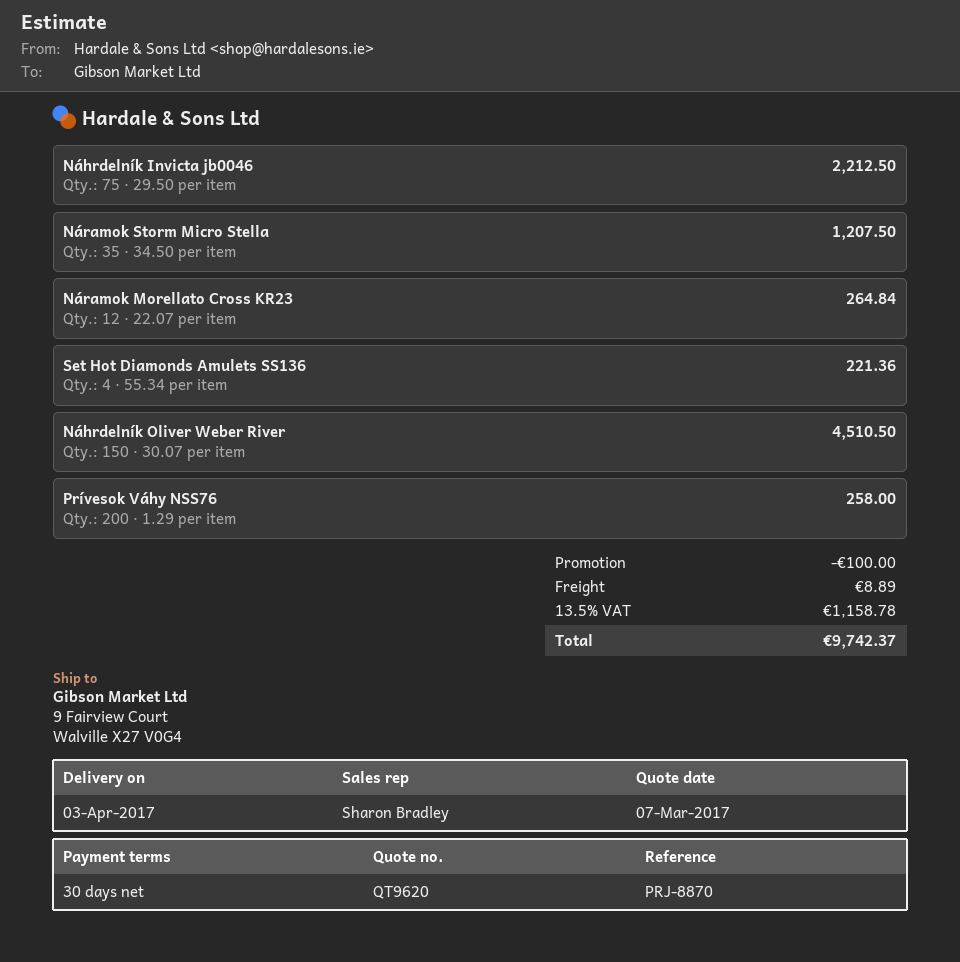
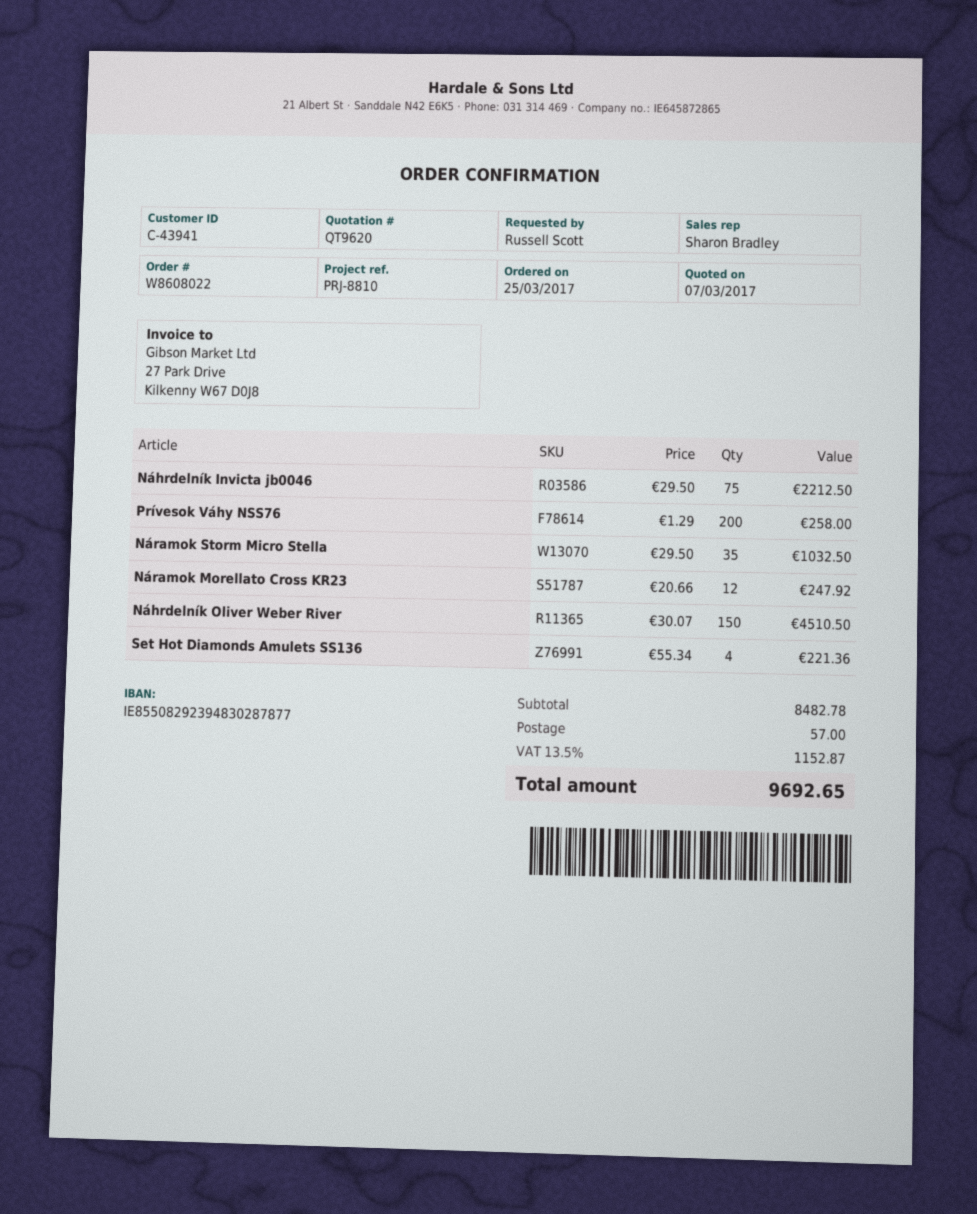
reference: PRJ-8870 -> PRJ-8810
Náramok Storm Micro Stella: 35 x 34.50 = 1207.50 -> 35 x 29.50 = 1032.50
Náramok Morellato Cross KR23: 12 x 22.07 = 264.84 -> 12 x 20.66 = 247.92
discount: 100.00 -> none
shipping: 8.89 -> 57.00
tax: 13.5% = 1158.78 -> 13.5% = 1152.87
total: 9742.37 -> 9692.65

